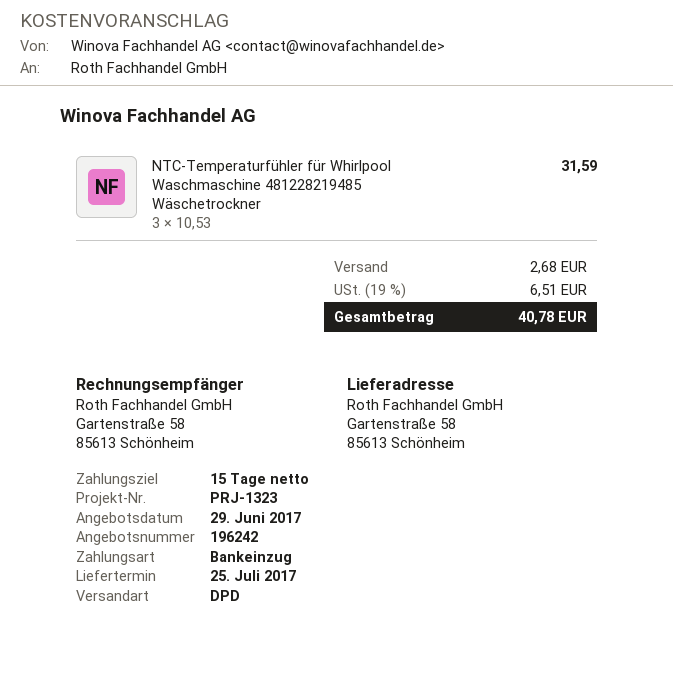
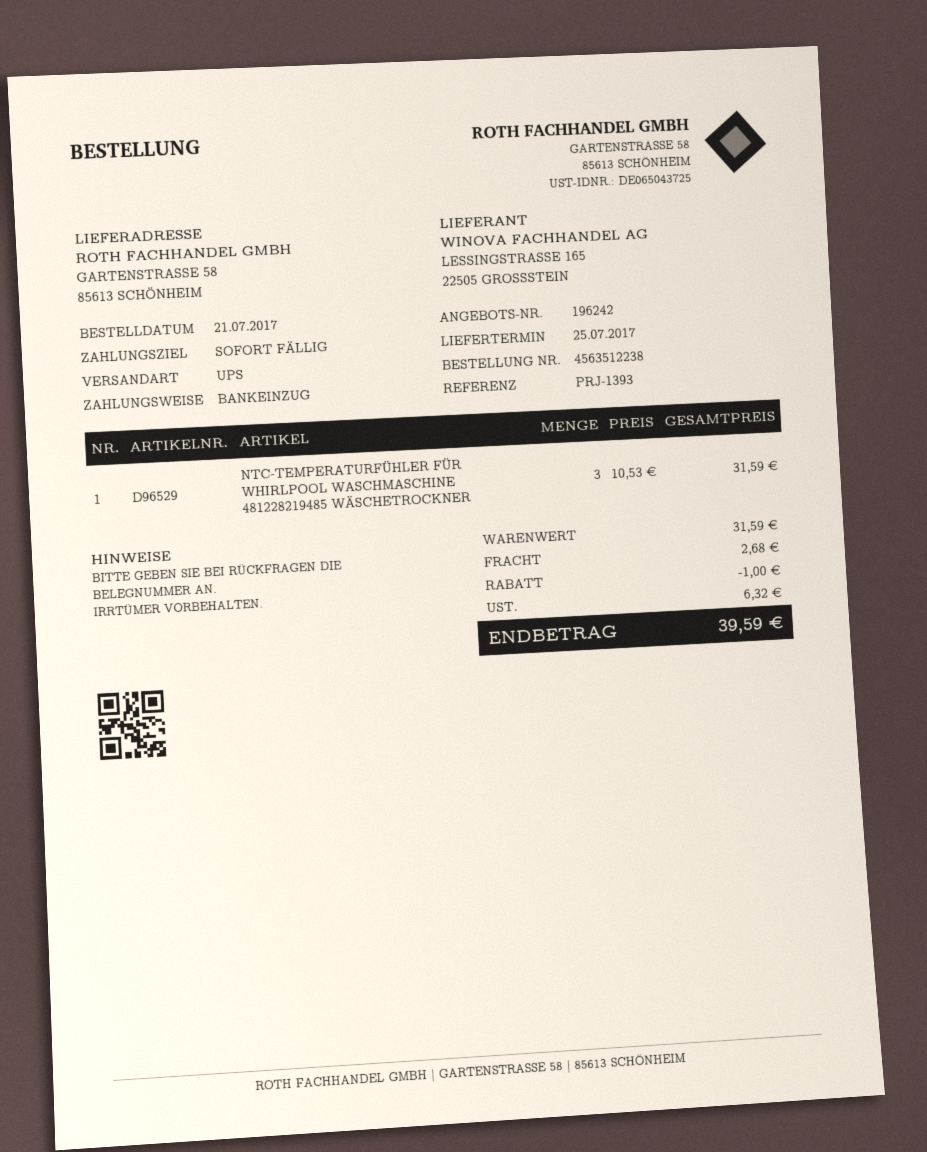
payment terms: 15 days -> on receipt
reference: PRJ-1323 -> PRJ-1393
shipping method: DPD -> UPS
discount: none -> 1.00
tax: 6.51 -> 6.32
total: 40.78 -> 39.59

